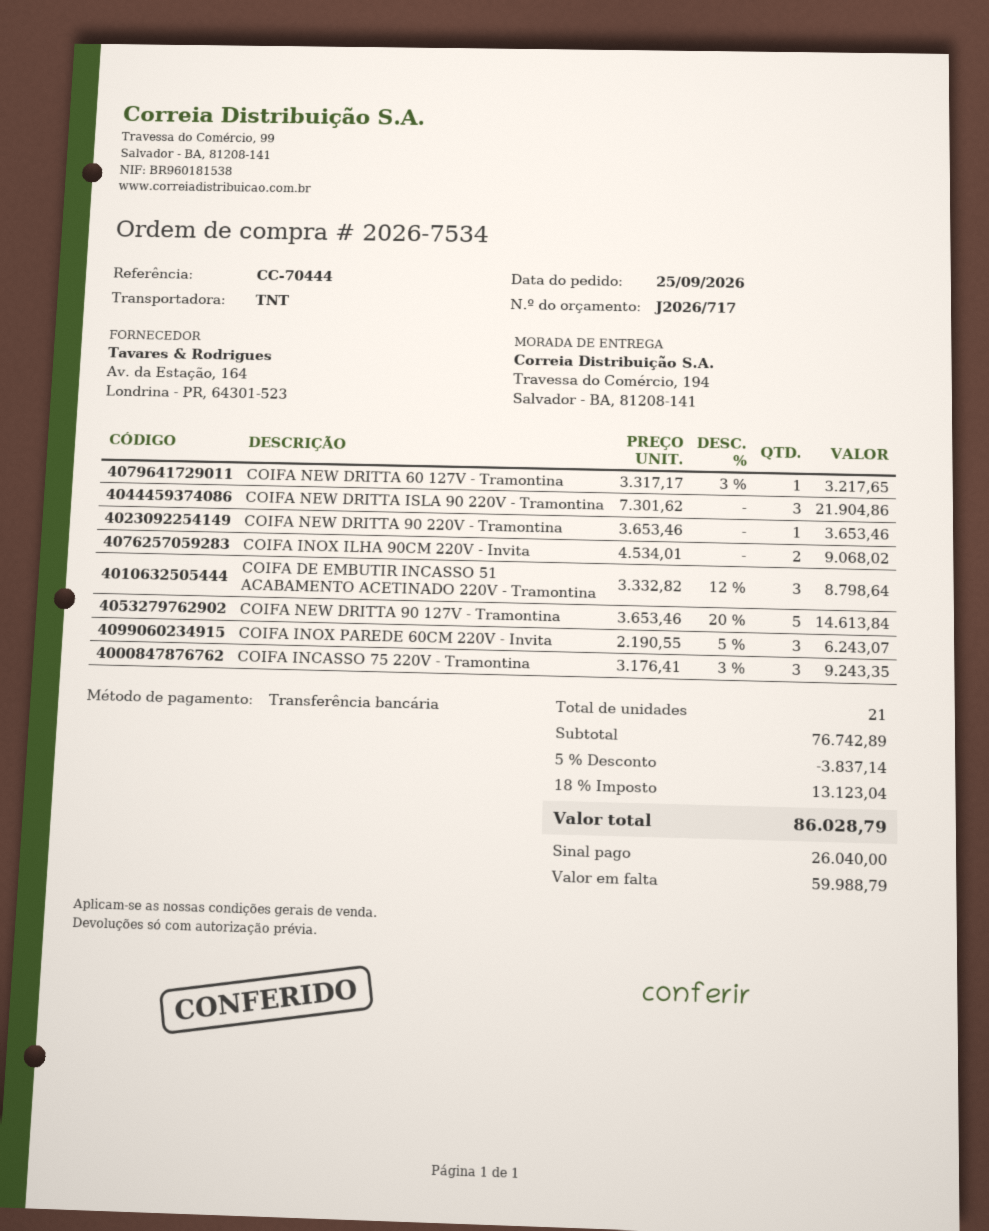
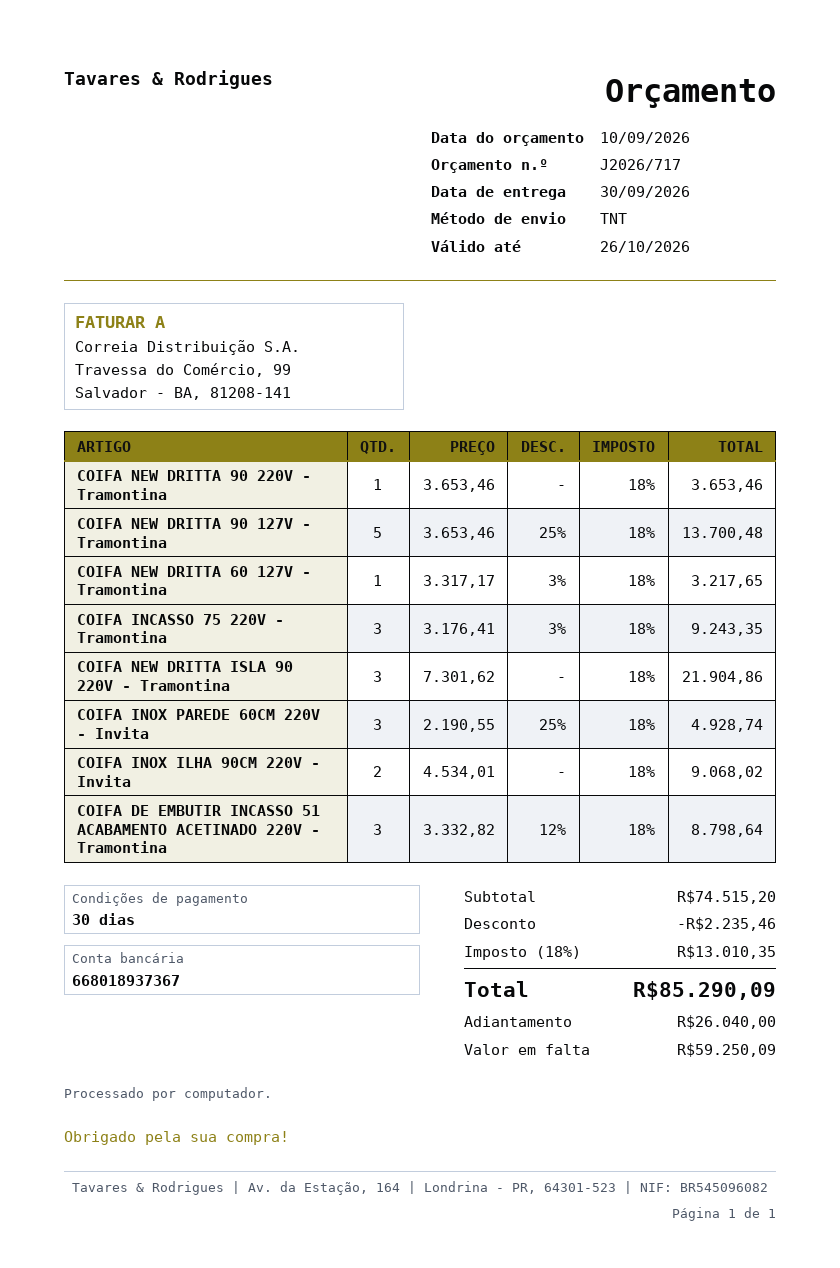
COIFA NEW DRITTA 90 127V - Tramontina: 5 x 3653.46 - 20% = 14613.84 -> 5 x 3653.46 - 25% = 13700.48
COIFA INOX PAREDE 60CM 220V - Invita: 3 x 2190.55 - 5% = 6243.07 -> 3 x 2190.55 - 25% = 4928.74
subtotal: 76742.89 -> 74515.20
discount: 3837.14 -> 2235.46
tax: 18% = 13123.04 -> 18% = 13010.35
total: 86028.79 -> 85290.09
balance: 59988.79 -> 59250.09

